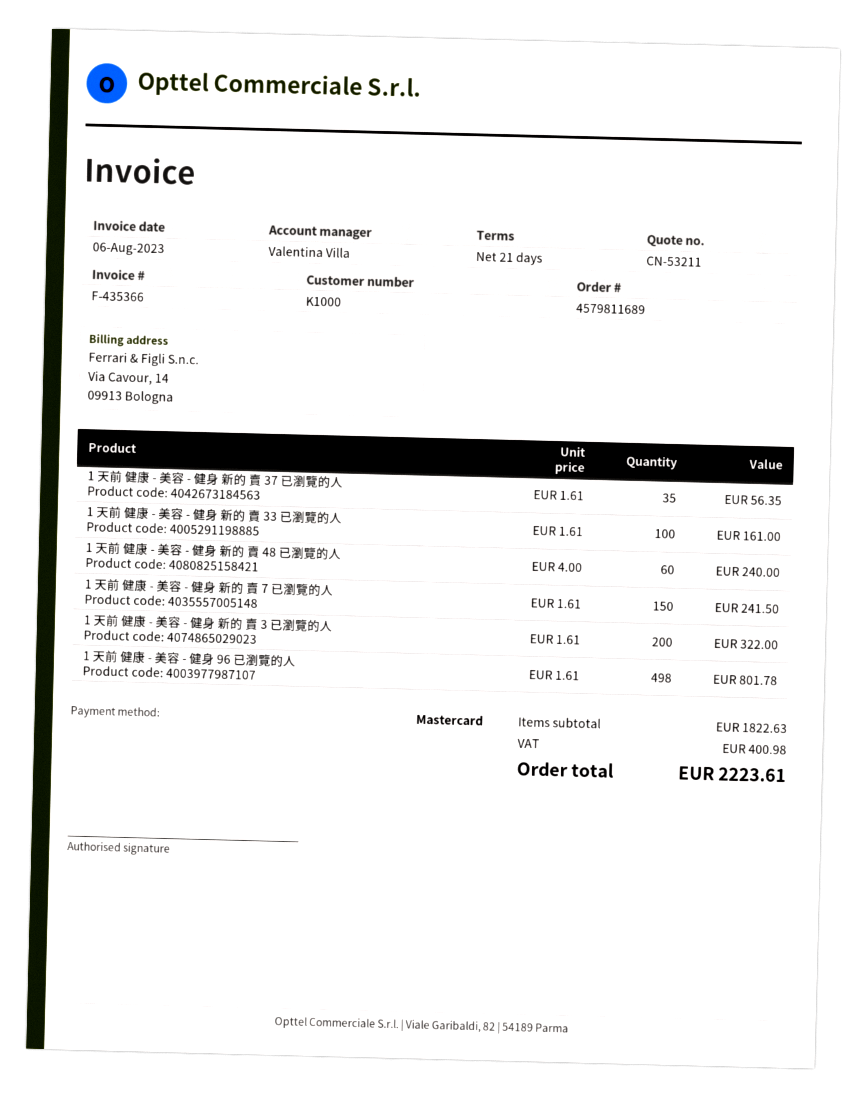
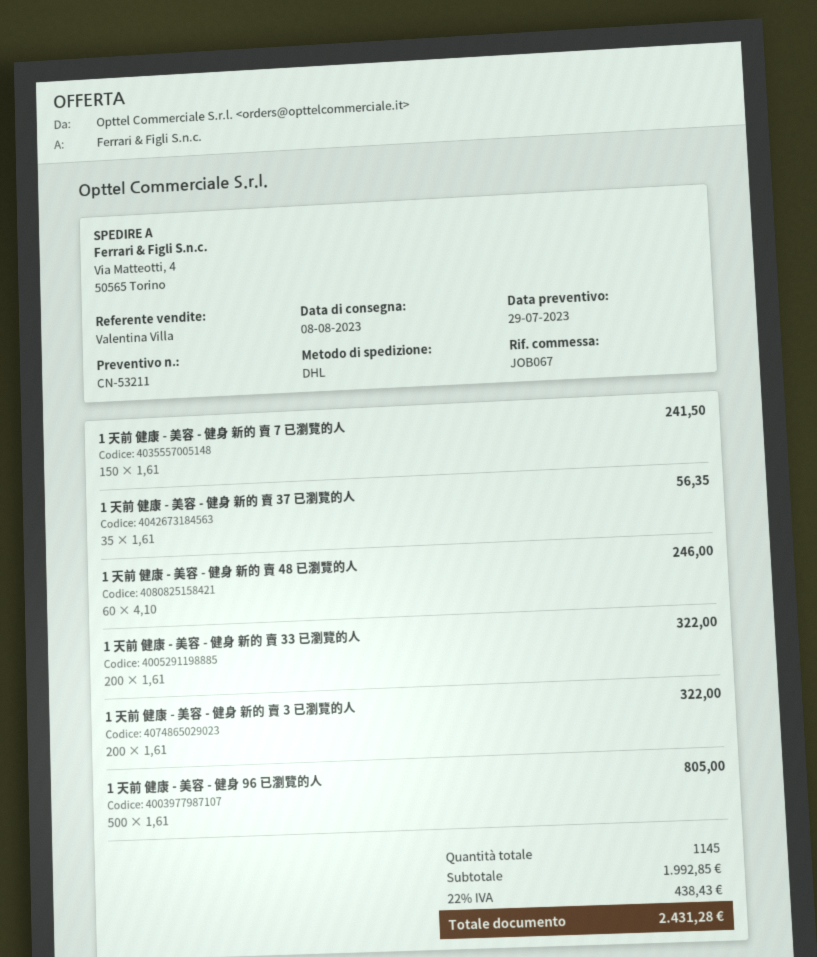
1 天前 健康 - 美容 - 健身 新的 賣 33 已瀏覽的人: 100 x 1.61 = 161.00 -> 200 x 1.61 = 322.00
1 天前 健康 - 美容 - 健身 新的 賣 48 已瀏覽的人: 60 x 4.00 = 240.00 -> 60 x 4.10 = 246.00
1 天前 健康 - 美容 - 健身 96 已瀏覽的人: 498 x 1.61 = 801.78 -> 500 x 1.61 = 805.00
subtotal: 1822.63 -> 1992.85
tax: 400.98 -> 438.43
total: 2223.61 -> 2431.28

